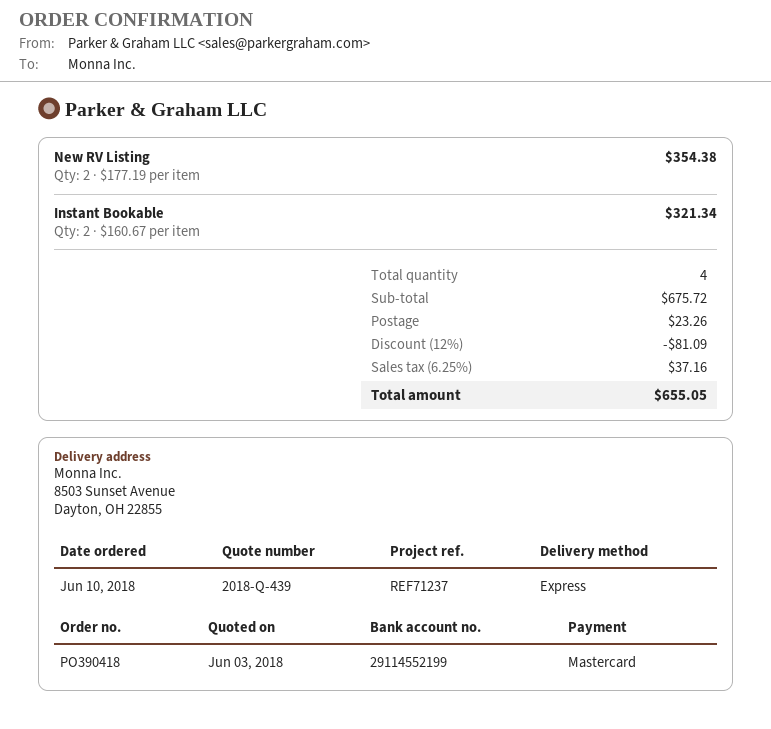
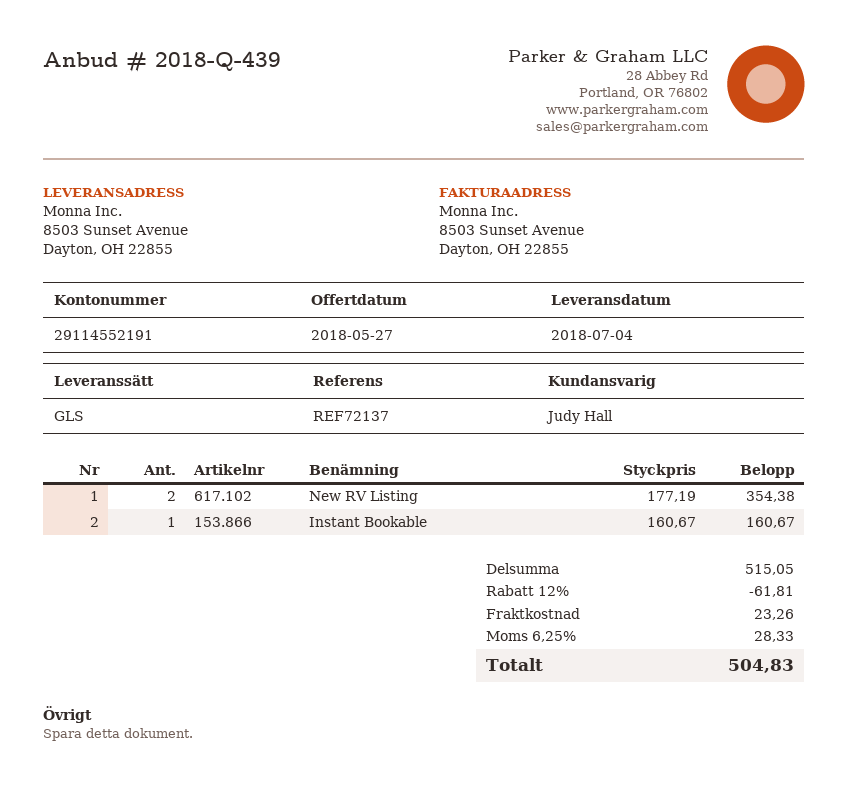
quote date: 2018-06-03 -> 2018-05-27
reference: REF71237 -> REF72137
bank account: 29114552199 -> 29114552191
shipping method: express -> GLS
Instant Bookable: 2 x 160.67 = 321.34 -> 1 x 160.67 = 160.67
subtotal: 675.72 -> 515.05
discount: 12% = 81.09 -> 12% = 61.81
tax: 6.25% = 37.16 -> 6.25% = 28.33
total: 655.05 -> 504.83

